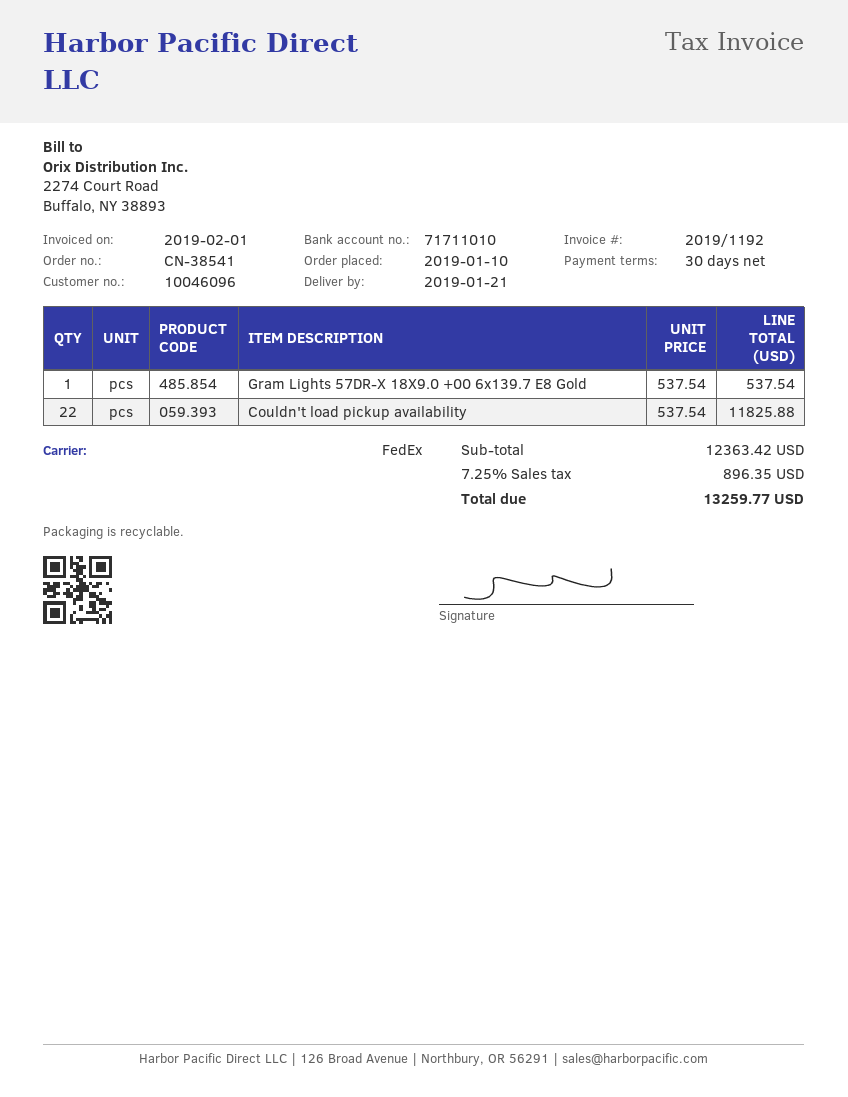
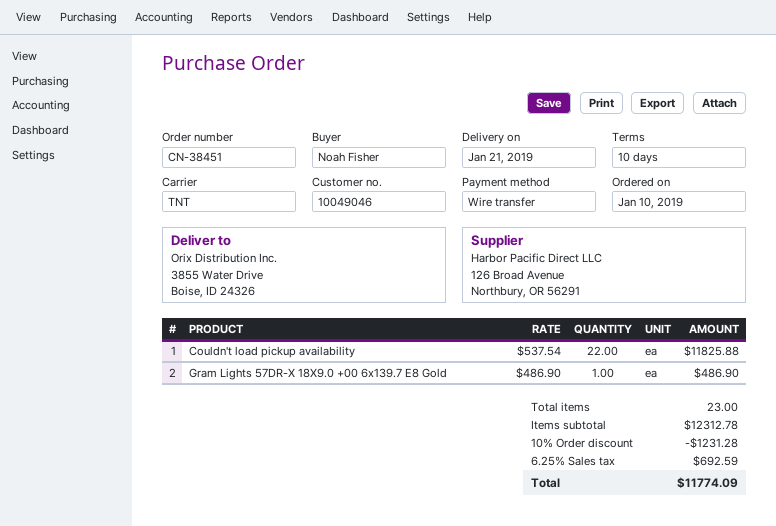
order number: CN-38541 -> CN-38451
payment terms: 30 days -> 10 days
customer number: 10046096 -> 10049046
shipping method: FedEx -> TNT
Gram Lights 57DR-X 18X9.0 +00 6x139.7 E8 Gold: 1 x 537.54 = 537.54 -> 1 x 486.90 = 486.90
subtotal: 12363.42 -> 12312.78
discount: none -> 10% = 1231.28
tax: 7.25% = 896.35 -> 6.25% = 692.59
total: 13259.77 -> 11774.09

